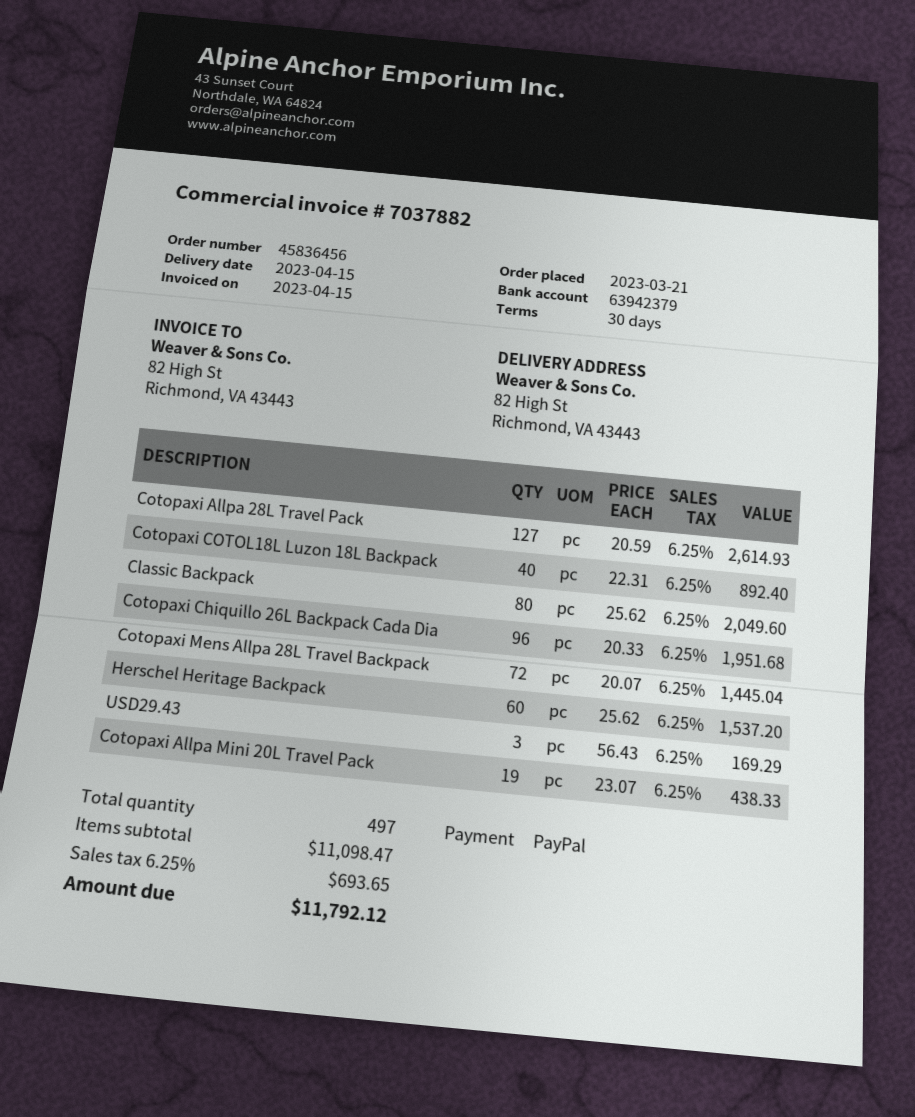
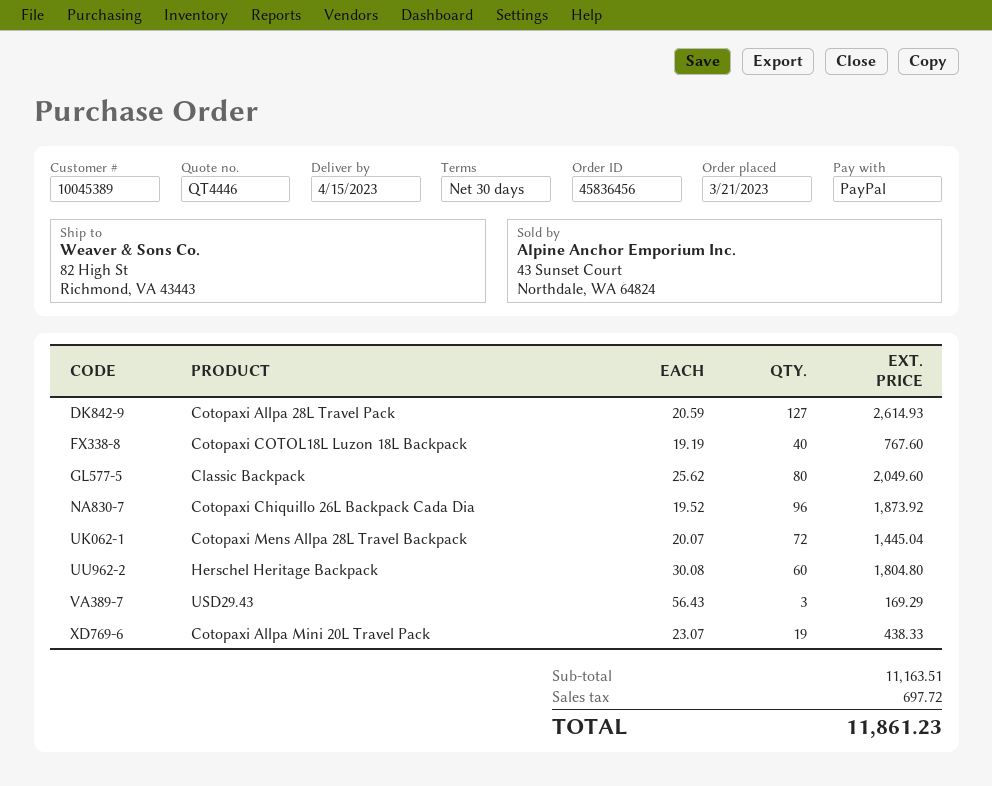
Cotopaxi COTOL18L Luzon 18L Backpack: 40 x 22.31 = 892.40 -> 40 x 19.19 = 767.60
Cotopaxi Chiquillo 26L Backpack Cada Dia: 96 x 20.33 = 1951.68 -> 96 x 19.52 = 1873.92
Herschel Heritage Backpack: 60 x 25.62 = 1537.20 -> 60 x 30.08 = 1804.80
subtotal: 11098.47 -> 11163.51
tax: 693.65 -> 697.72
total: 11792.12 -> 11861.23

